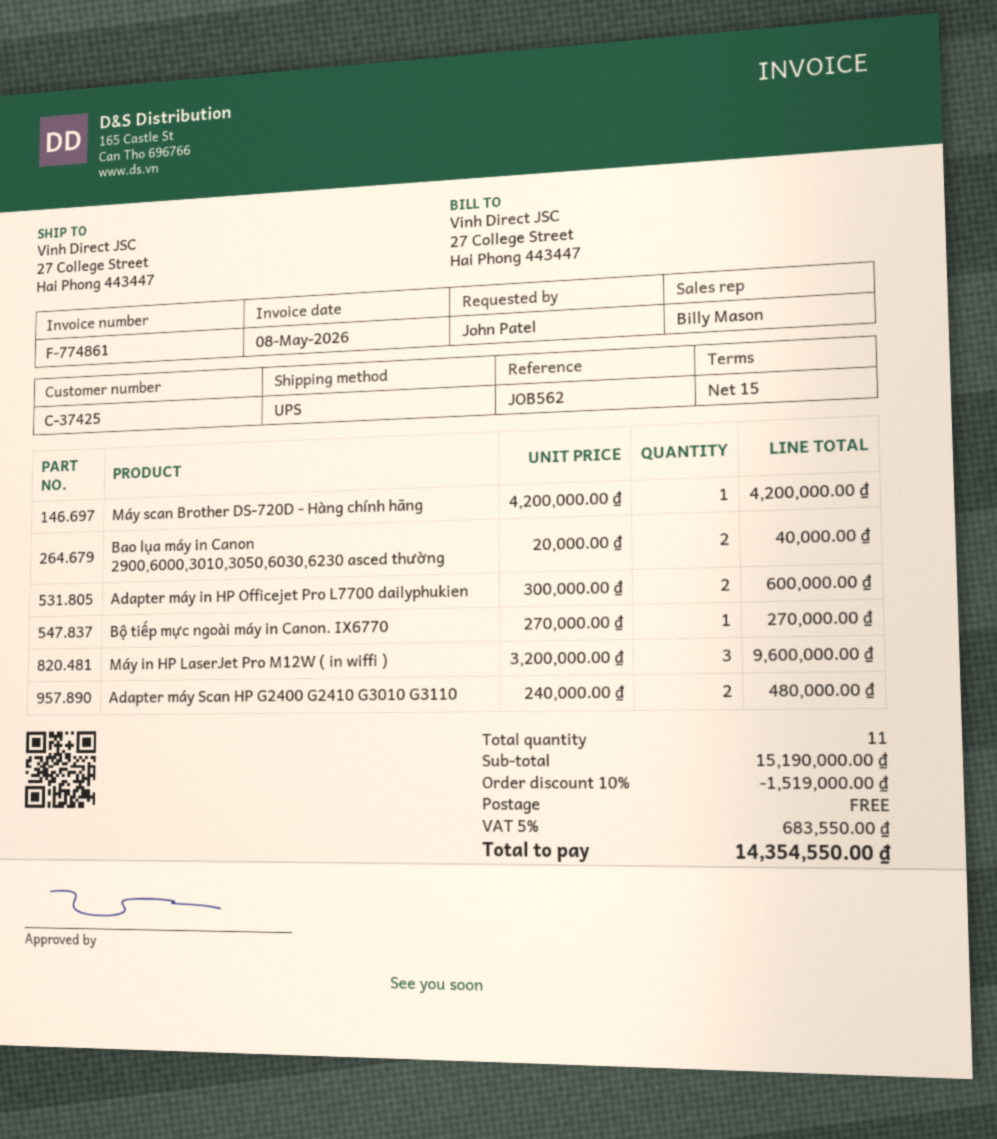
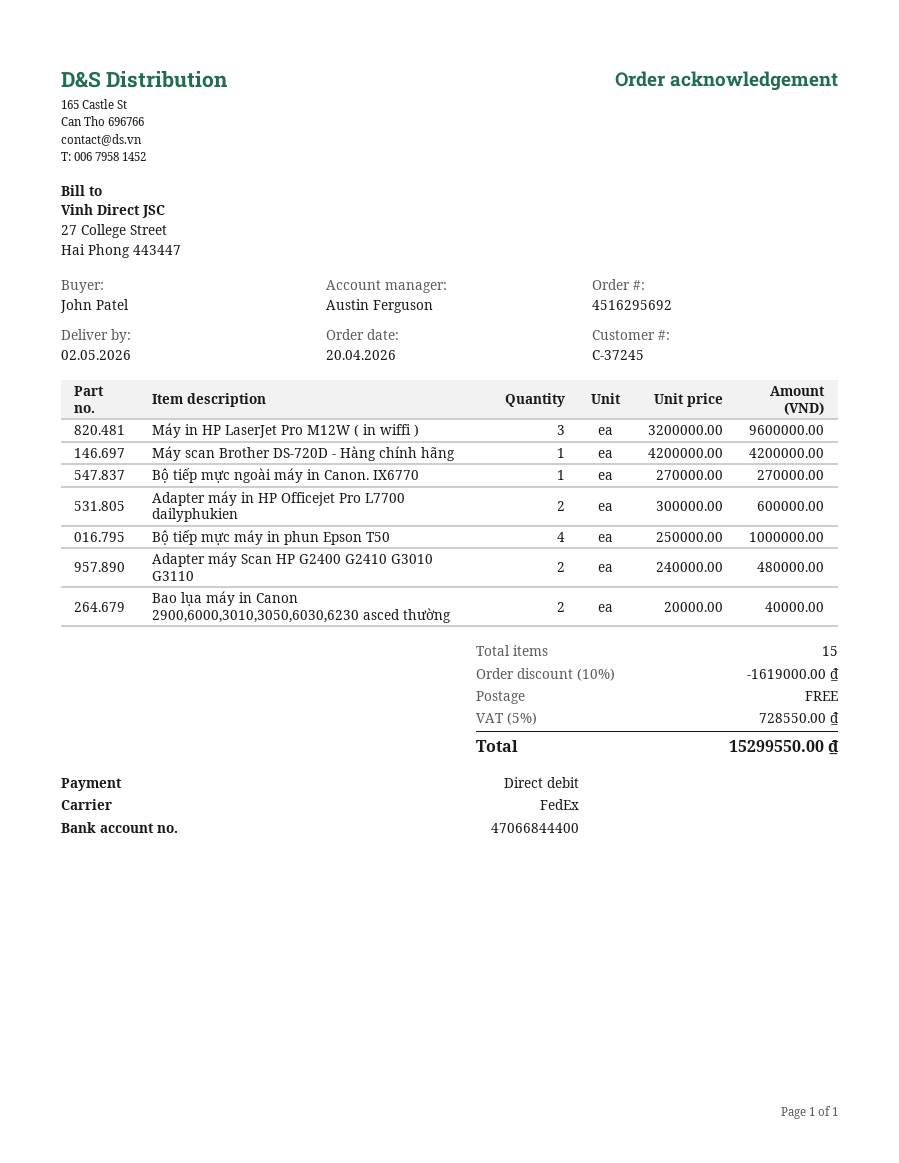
customer number: C-37425 -> C-37245
sales rep: Billy Mason -> Austin Ferguson
shipping method: UPS -> FedEx
Bộ tiếp mực máy in phun Epson T50: none -> 4 x 250000.00 = 1000000.00
total quantity: 11 -> 15
discount: 10% = 1519000.00 -> 10% = 1619000.00
tax: 5% = 683550.00 -> 5% = 728550.00
total: 14354550.00 -> 15299550.00

